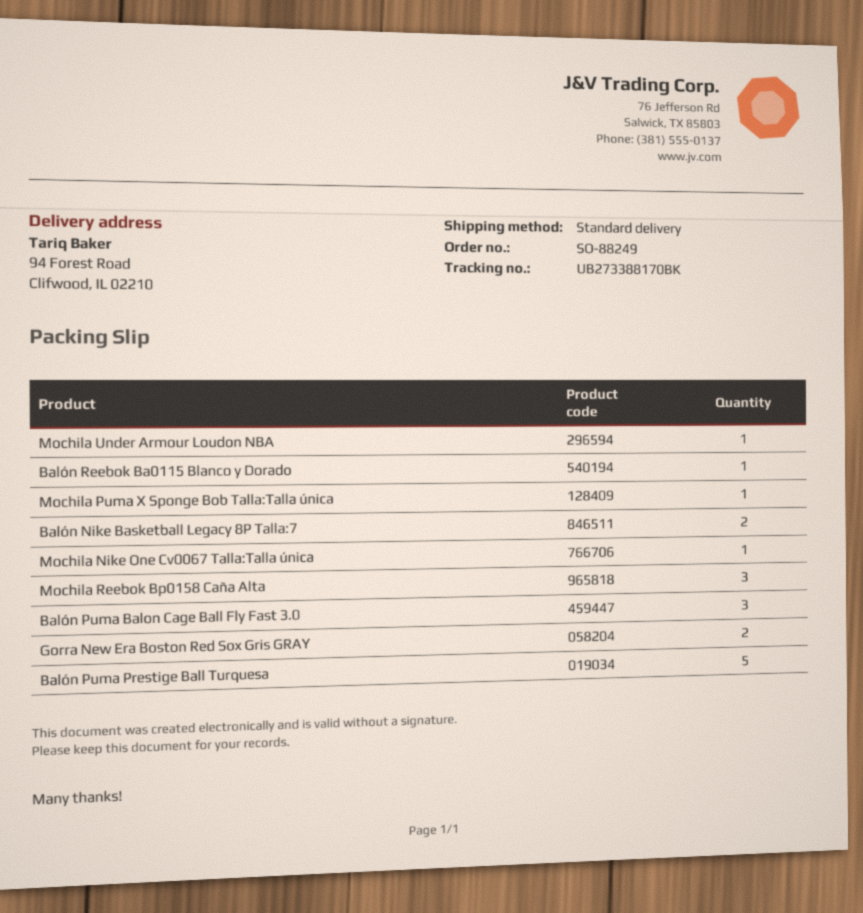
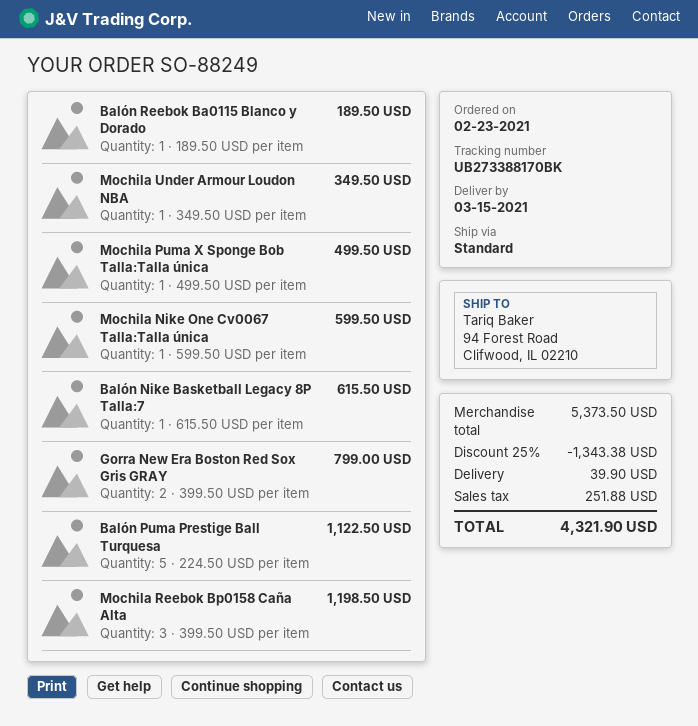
Balón Nike Basketball Legacy 8P Talla:7: 2 -> 1
Balón Puma Balon Cage Ball Fly Fast 3.0: 3 -> none

